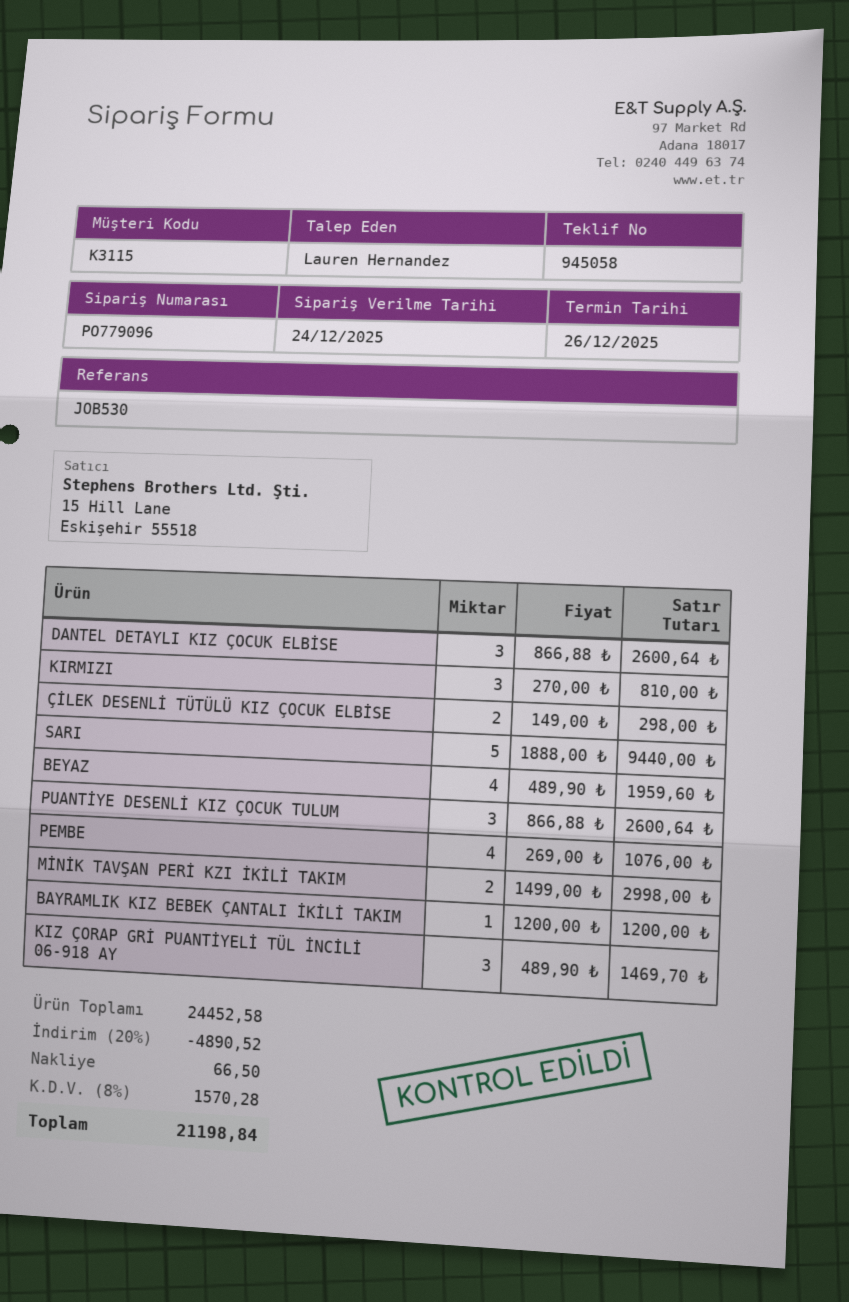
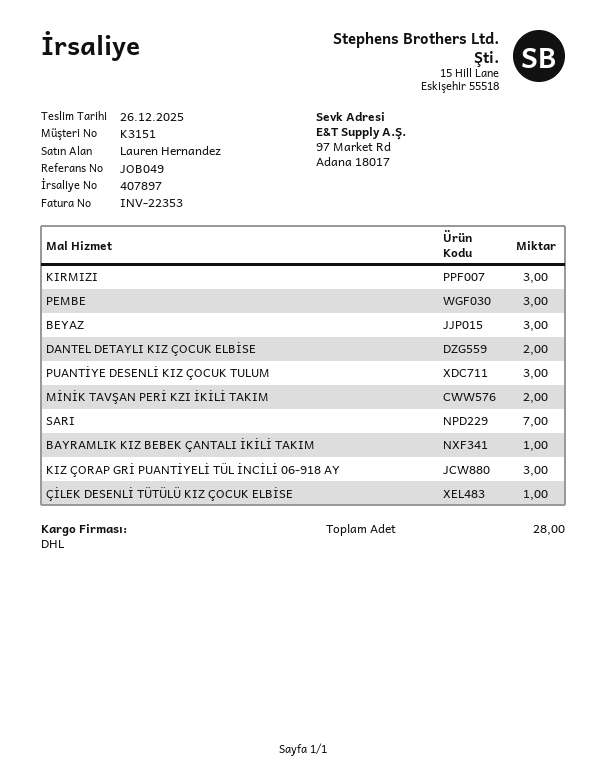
customer number: K3115 -> K3151
reference: JOB530 -> JOB049
DANTEL DETAYLI KIZ ÇOCUK ELBİSE: 3 -> 2
ÇİLEK DESENLİ TÜTÜLÜ KIZ ÇOCUK ELBİSE: 2 -> 1
SARI: 5 -> 7
BEYAZ: 4 -> 3
PEMBE: 4 -> 3

